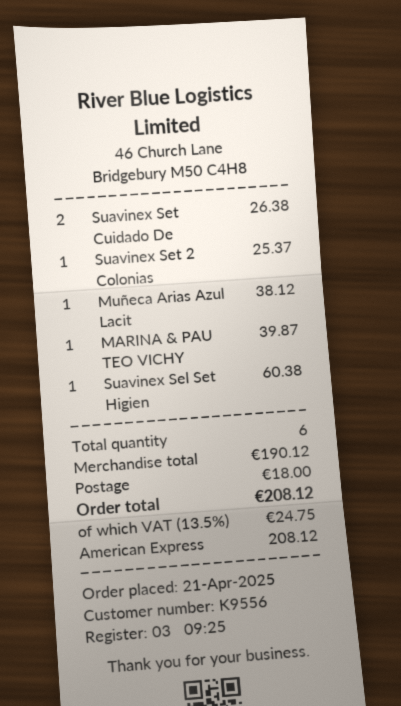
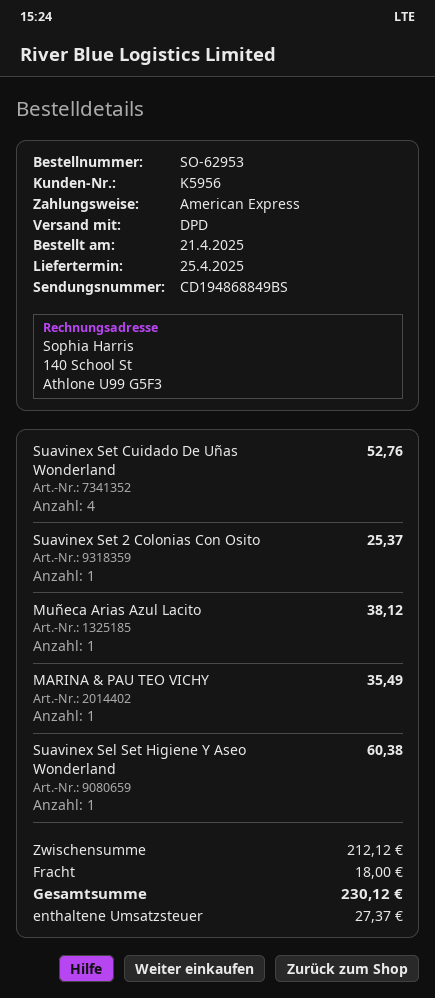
customer number: K9556 -> K5956
Suavinex Set Cuidado De: 2 for 26.38 -> 4 for 52.76
MARINA & PAU TEO VICHY: 1 for 39.87 -> 1 for 35.49
subtotal: 190.12 -> 212.12
tax: 24.75 -> 27.37
total: 208.12 -> 230.12

